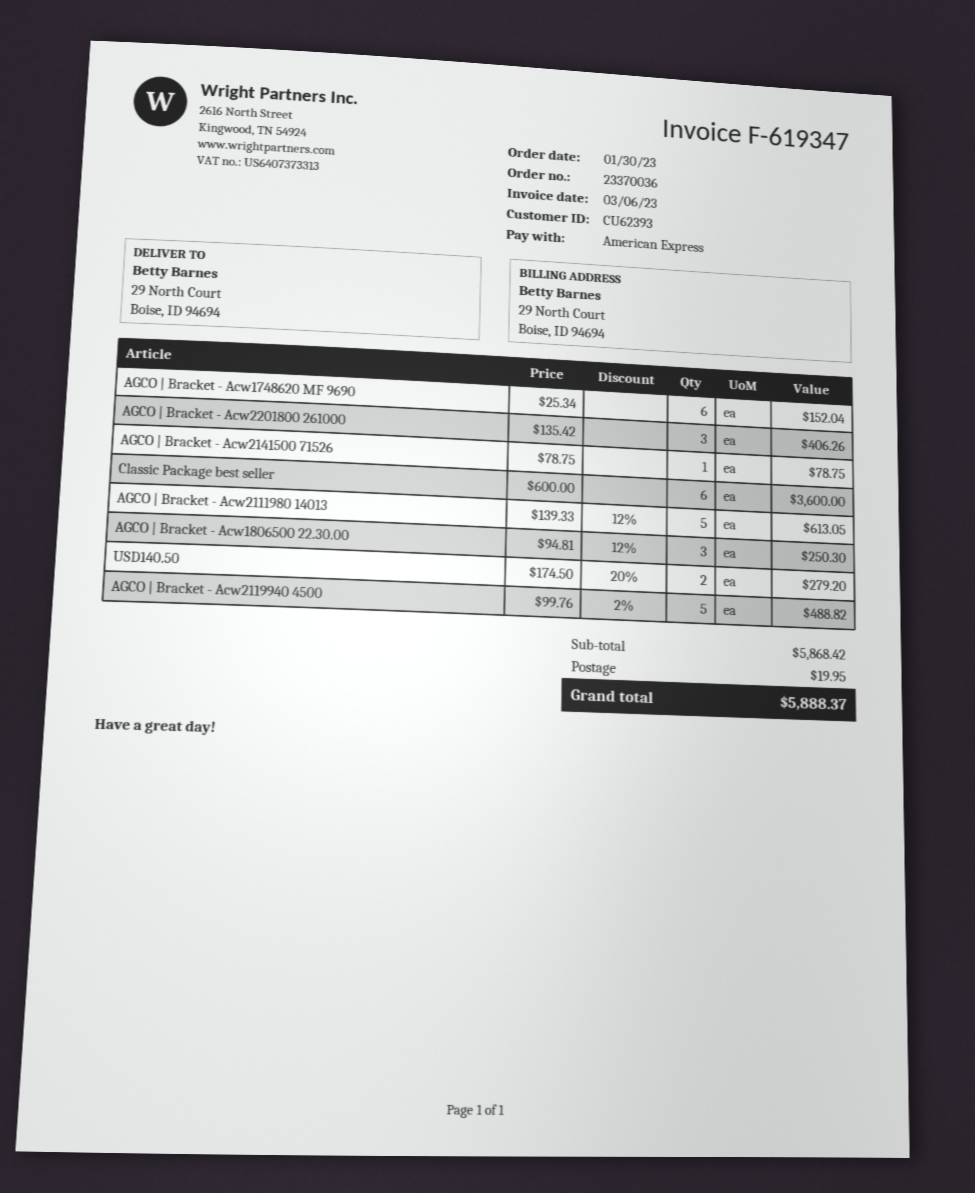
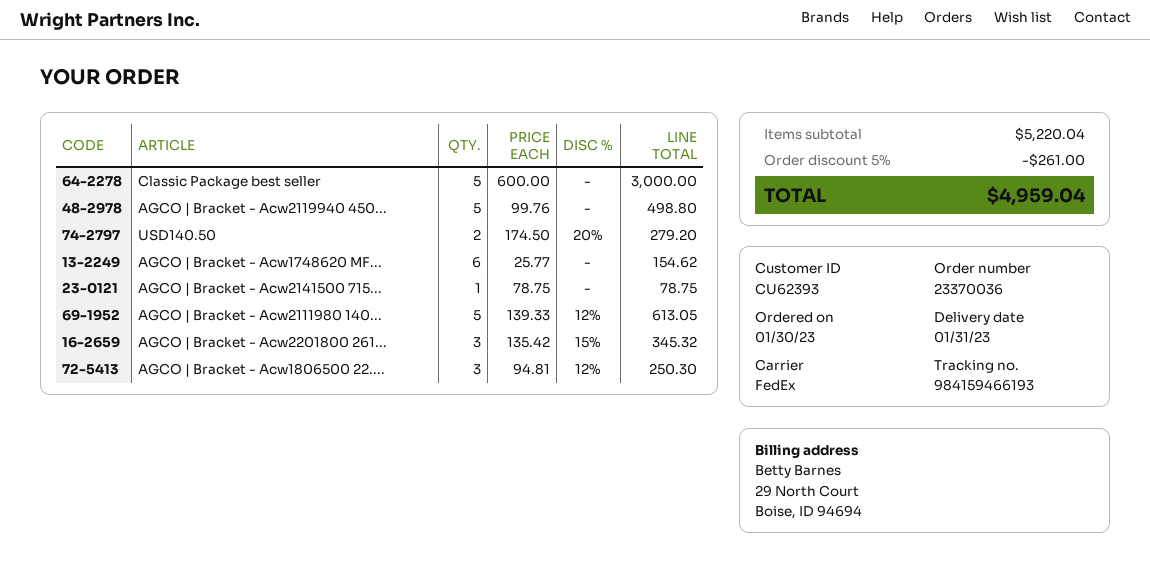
AGCO | Bracket - Acw1748620 MF 9690: 6 x 25.34 = 152.04 -> 6 x 25.77 = 154.62
AGCO | Bracket - Acw2201800 261000: 3 x 135.42 = 406.26 -> 3 x 135.42 - 15% = 345.32
Classic Package best seller: 6 x 600.00 = 3600.00 -> 5 x 600.00 = 3000.00
AGCO | Bracket - Acw2119940 4500: 5 x 99.76 - 2% = 488.82 -> 5 x 99.76 = 498.80
subtotal: 5868.42 -> 5220.04
discount: none -> 5% = 261.00
shipping: 19.95 -> none
total: 5888.37 -> 4959.04

